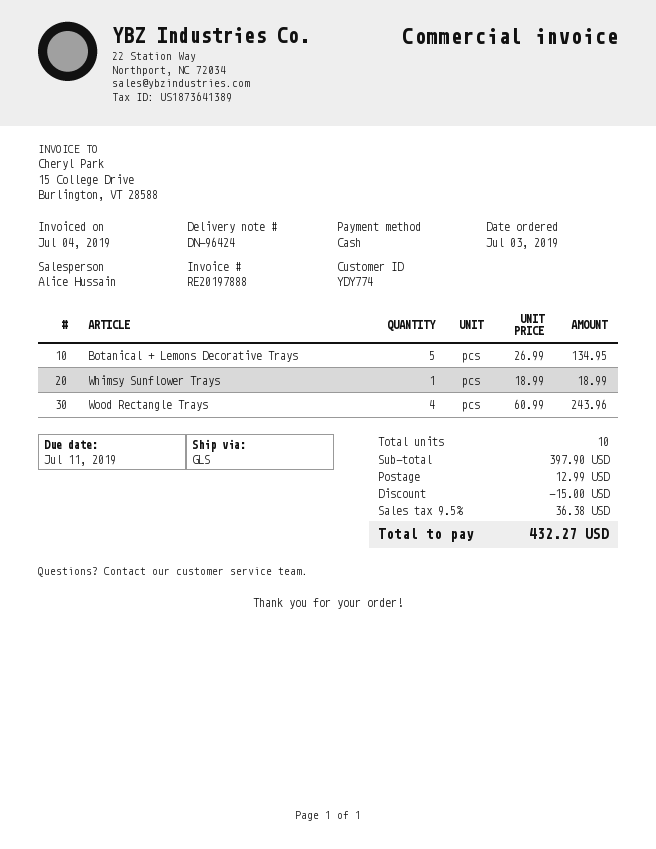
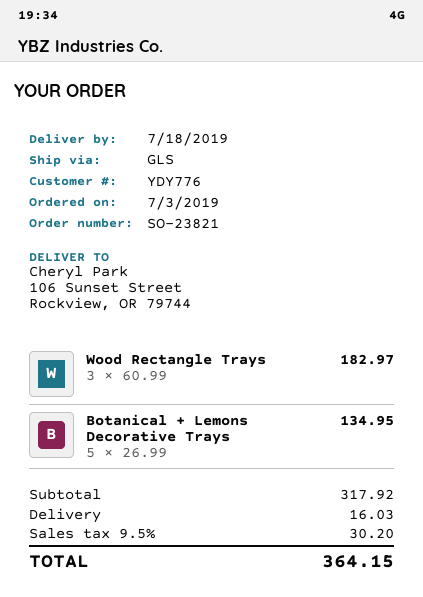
customer number: YDY774 -> YDY776
Whimsy Sunflower Trays: 1 x 18.99 = 18.99 -> none
Wood Rectangle Trays: 4 x 60.99 = 243.96 -> 3 x 60.99 = 182.97
subtotal: 397.90 -> 317.92
discount: 15.00 -> none
shipping: 12.99 -> 16.03
tax: 9.5% = 36.38 -> 9.5% = 30.20
total: 432.27 -> 364.15

